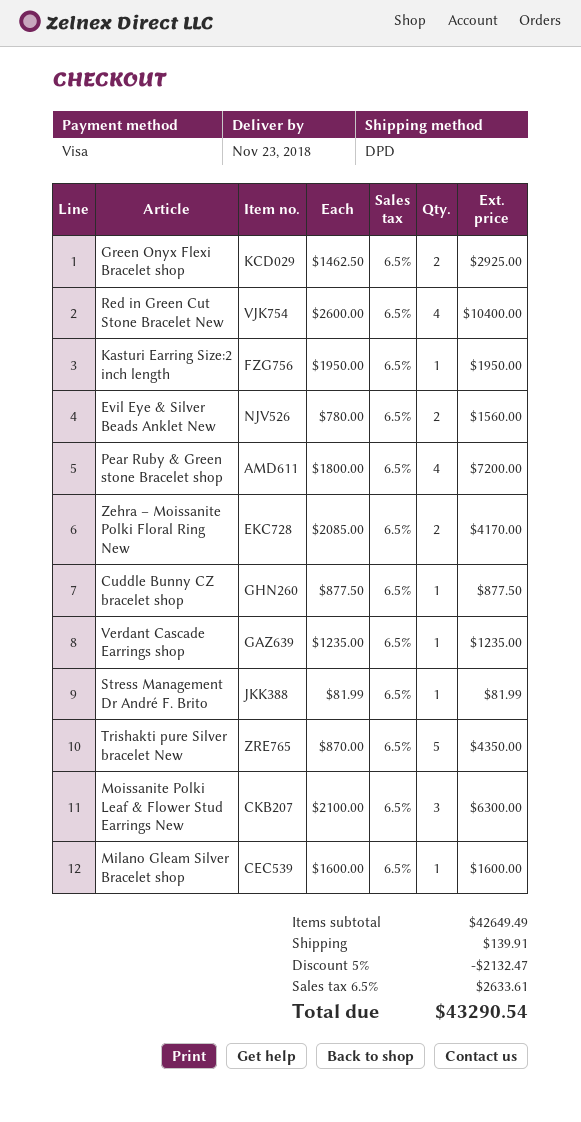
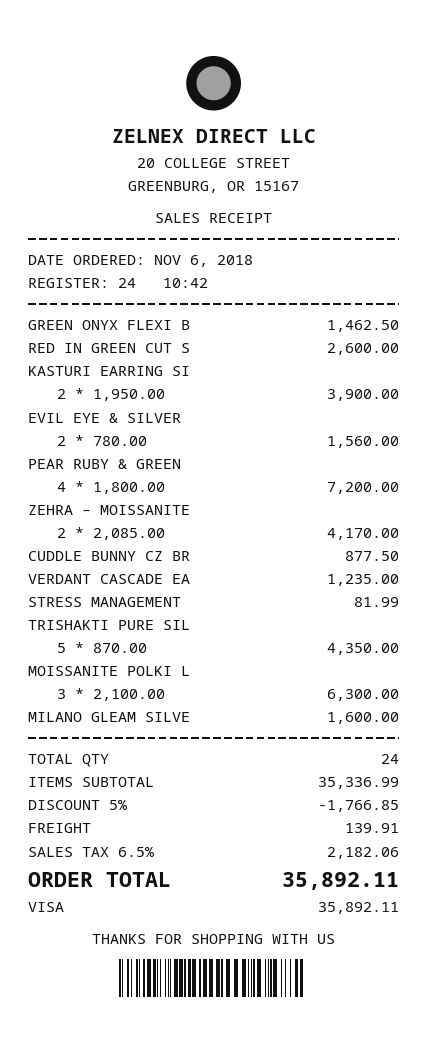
Green Onyx Flexi Bracelet shop: 2 x 1462.50 = 2925.00 -> 1 x 1462.50 = 1462.50
Red in Green Cut Stone Bracelet New: 4 x 2600.00 = 10400.00 -> 1 x 2600.00 = 2600.00
Kasturi Earring Size:2 inch length: 1 x 1950.00 = 1950.00 -> 2 x 1950.00 = 3900.00
subtotal: 42649.49 -> 35336.99
discount: 5% = 2132.47 -> 5% = 1766.85
tax: 6.5% = 2633.61 -> 6.5% = 2182.06
total: 43290.54 -> 35892.11

